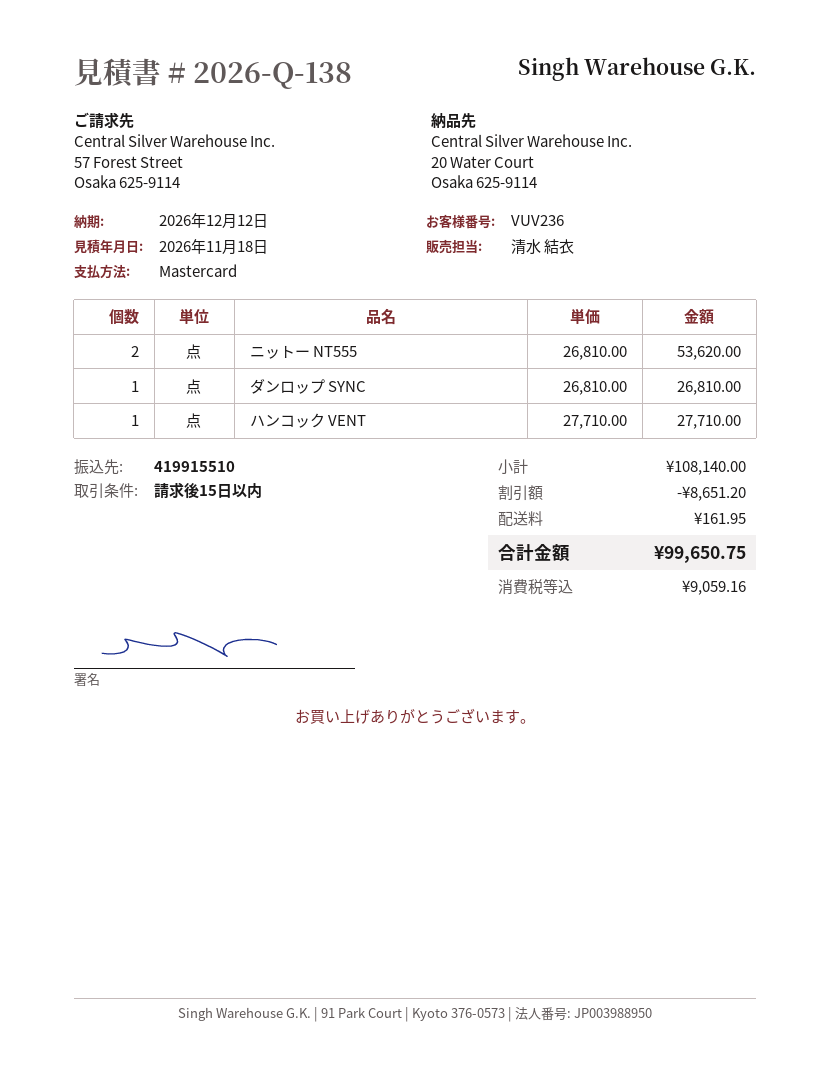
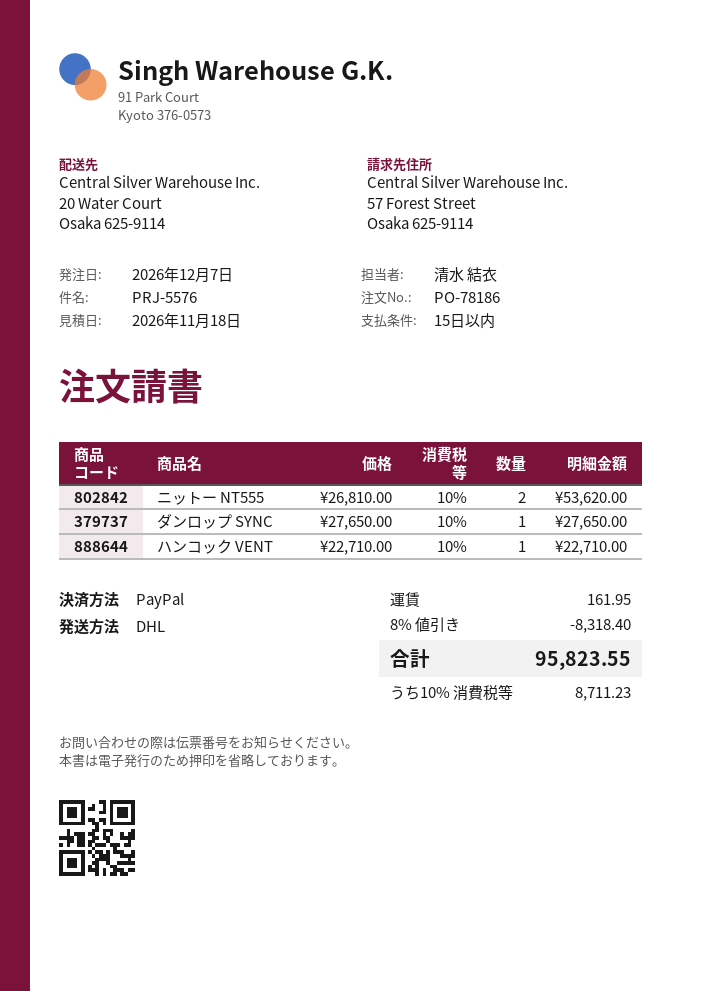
payment method: Mastercard -> PayPal
ダンロップ SYNC: 1 x 26810.00 = 26810.00 -> 1 x 27650.00 = 27650.00
ハンコック VENT: 1 x 27710.00 = 27710.00 -> 1 x 22710.00 = 22710.00
discount: 8651.20 -> 8318.40
tax: 9059.16 -> 8711.23
total: 99650.75 -> 95823.55

